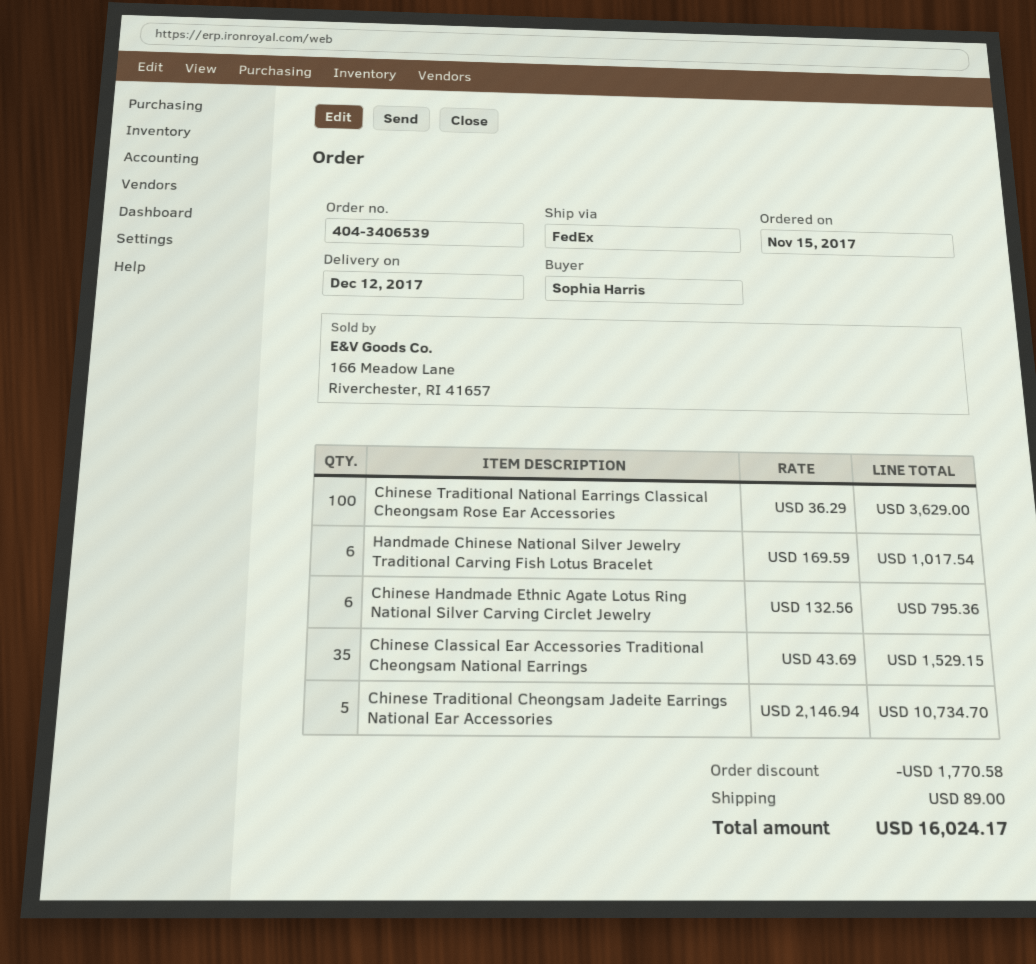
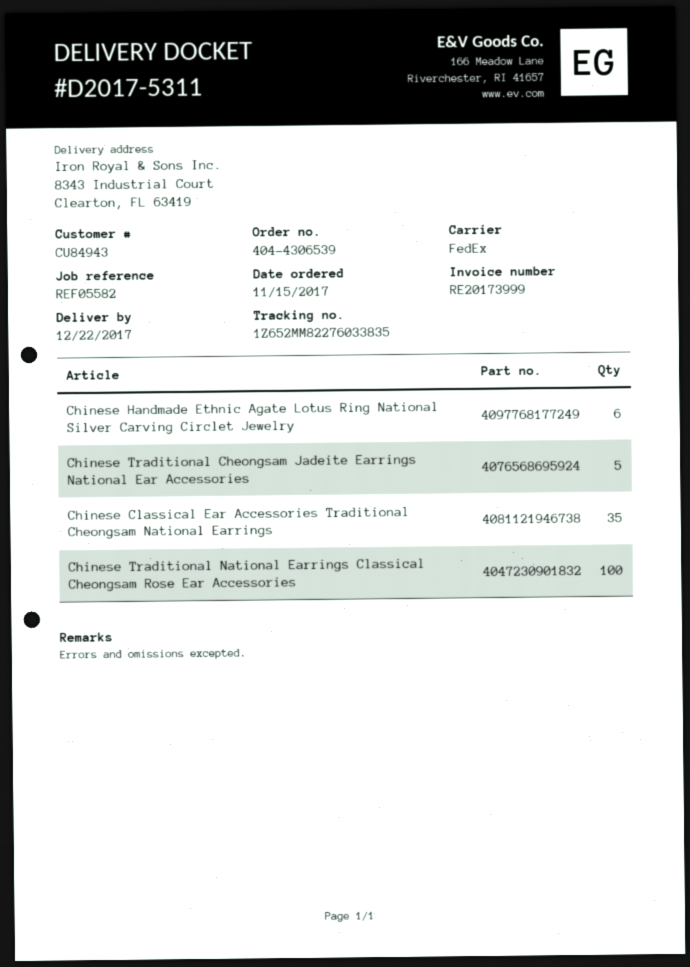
order number: 404-3406539 -> 404-4306539
delivery date: 2017-12-12 -> 2017-12-22
Handmade Chinese National Silver Jewelry Traditional Carving Fish Lotus Bracelet: 6 -> none

